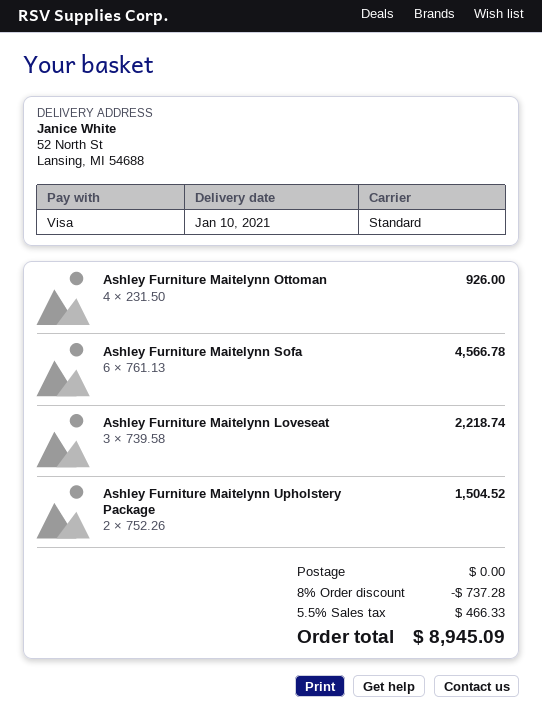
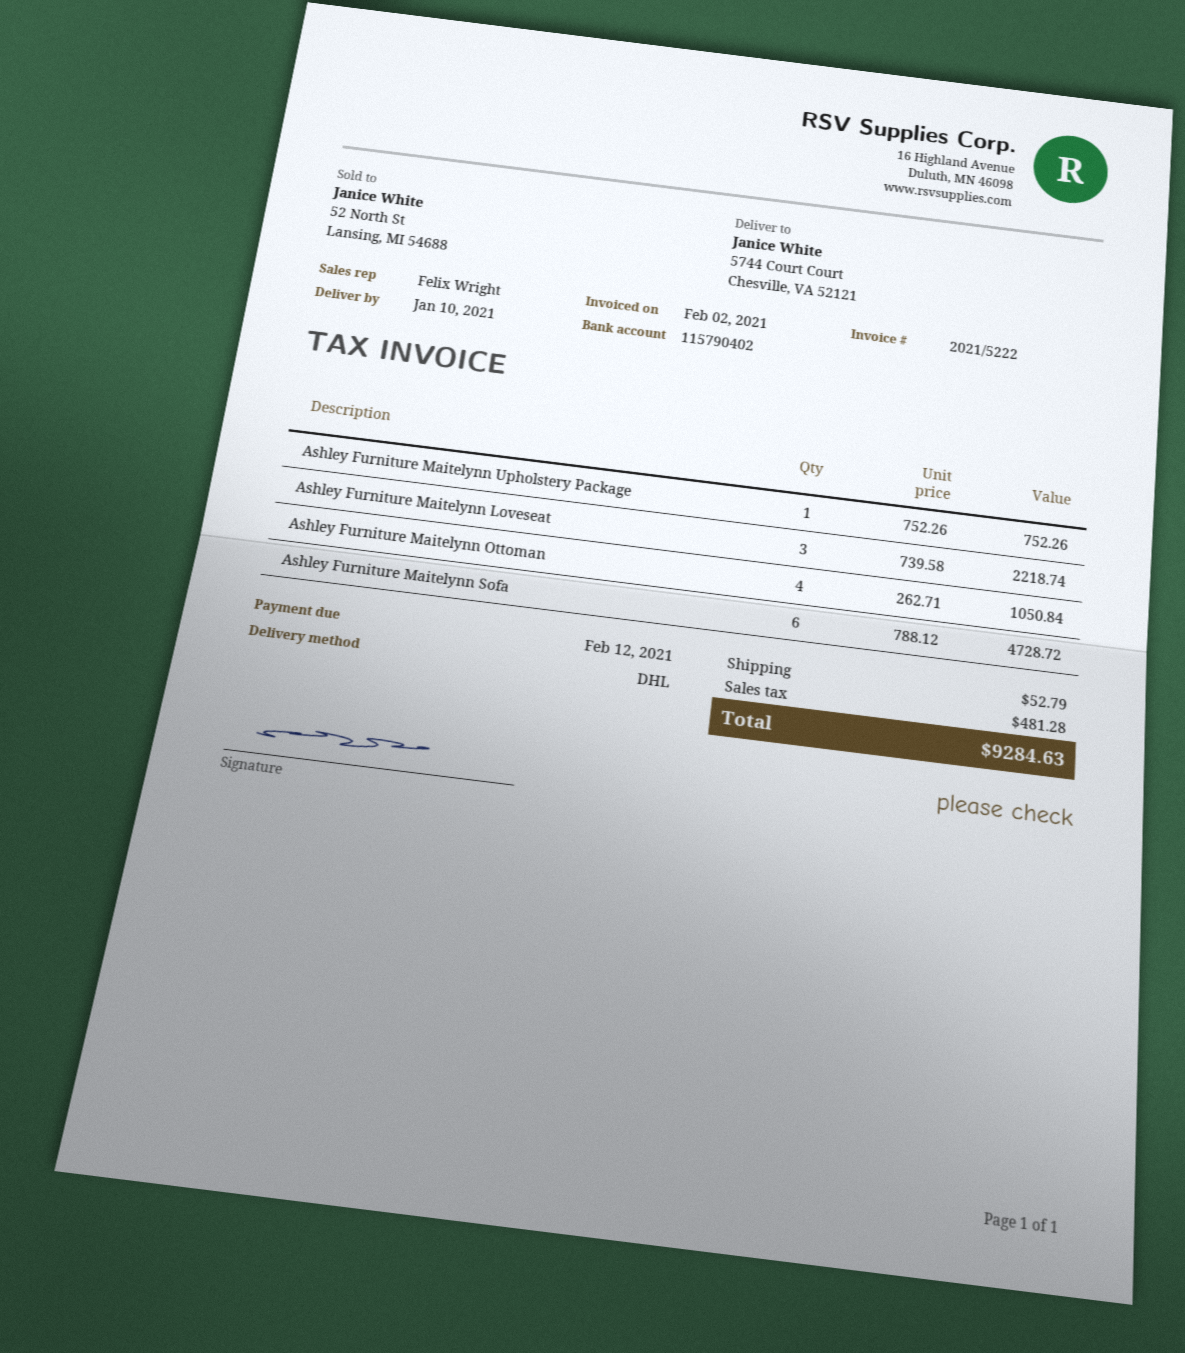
shipping method: standard -> DHL
ship to: 52 North St, Lansing, MI 54688 -> 5744 Court Court, Chesville, VA 52121
Ashley Furniture Maitelynn Ottoman: 4 x 231.50 = 926.00 -> 4 x 262.71 = 1050.84
Ashley Furniture Maitelynn Sofa: 6 x 761.13 = 4566.78 -> 6 x 788.12 = 4728.72
Ashley Furniture Maitelynn Upholstery Package: 2 x 752.26 = 1504.52 -> 1 x 752.26 = 752.26
discount: 8% = 737.28 -> none
shipping: 0.00 -> 52.79
tax: 466.33 -> 481.28
total: 8945.09 -> 9284.63

